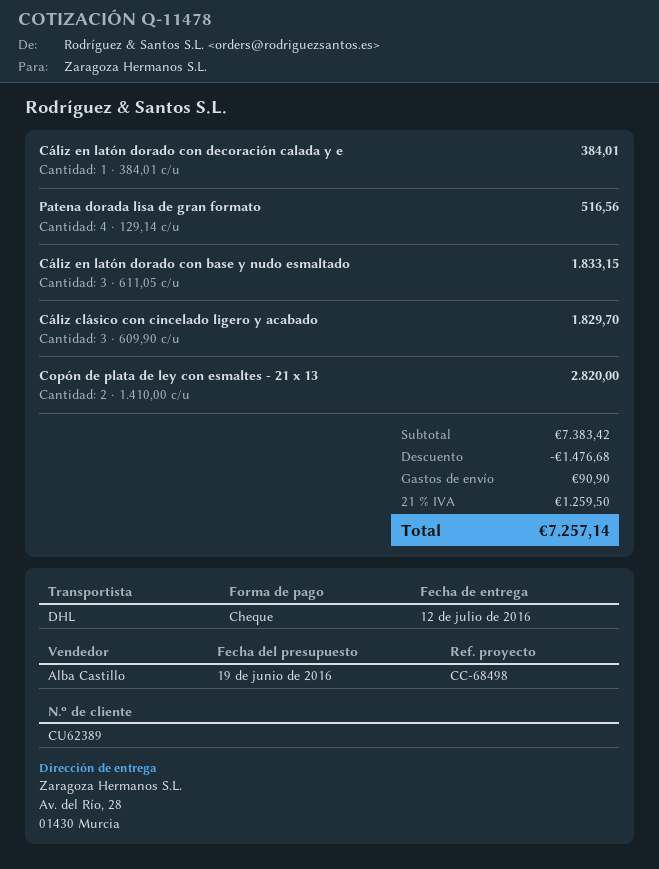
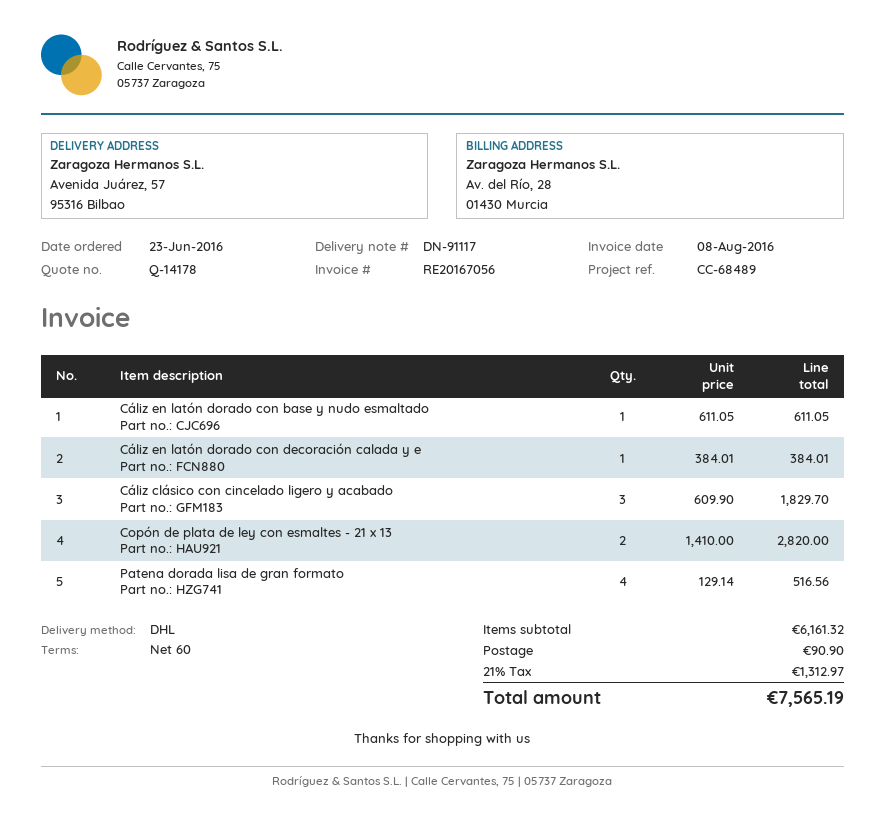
quote number: Q-11478 -> Q-14178
reference: CC-68498 -> CC-68489
ship to: Av. del Río, 28, 01430 Murcia -> Avenida Juárez, 57, 95316 Bilbao
Cáliz en latón dorado con base y nudo esmaltado: 3 x 611.05 = 1833.15 -> 1 x 611.05 = 611.05
subtotal: 7383.42 -> 6161.32
discount: 1476.68 -> none
tax: 21% = 1259.50 -> 21% = 1312.97
total: 7257.14 -> 7565.19

